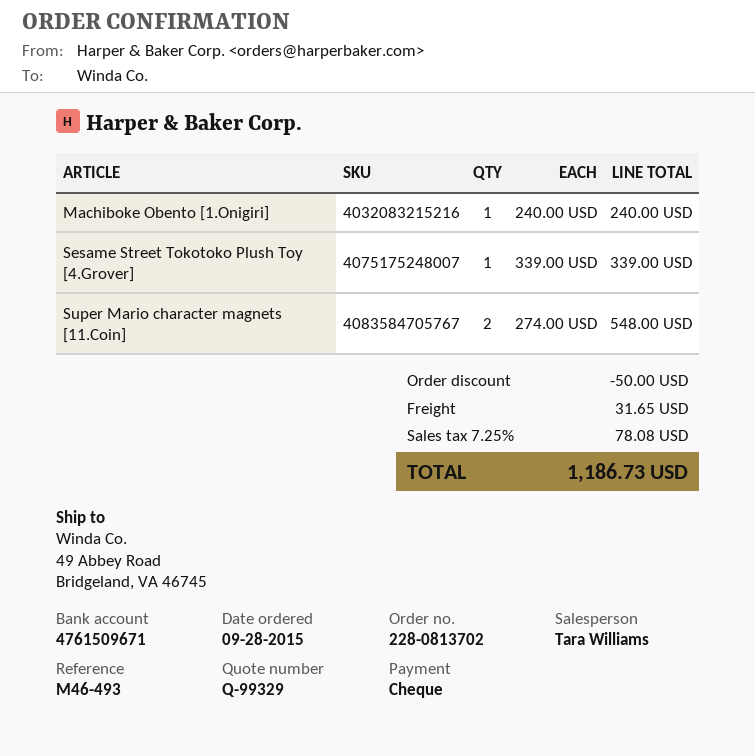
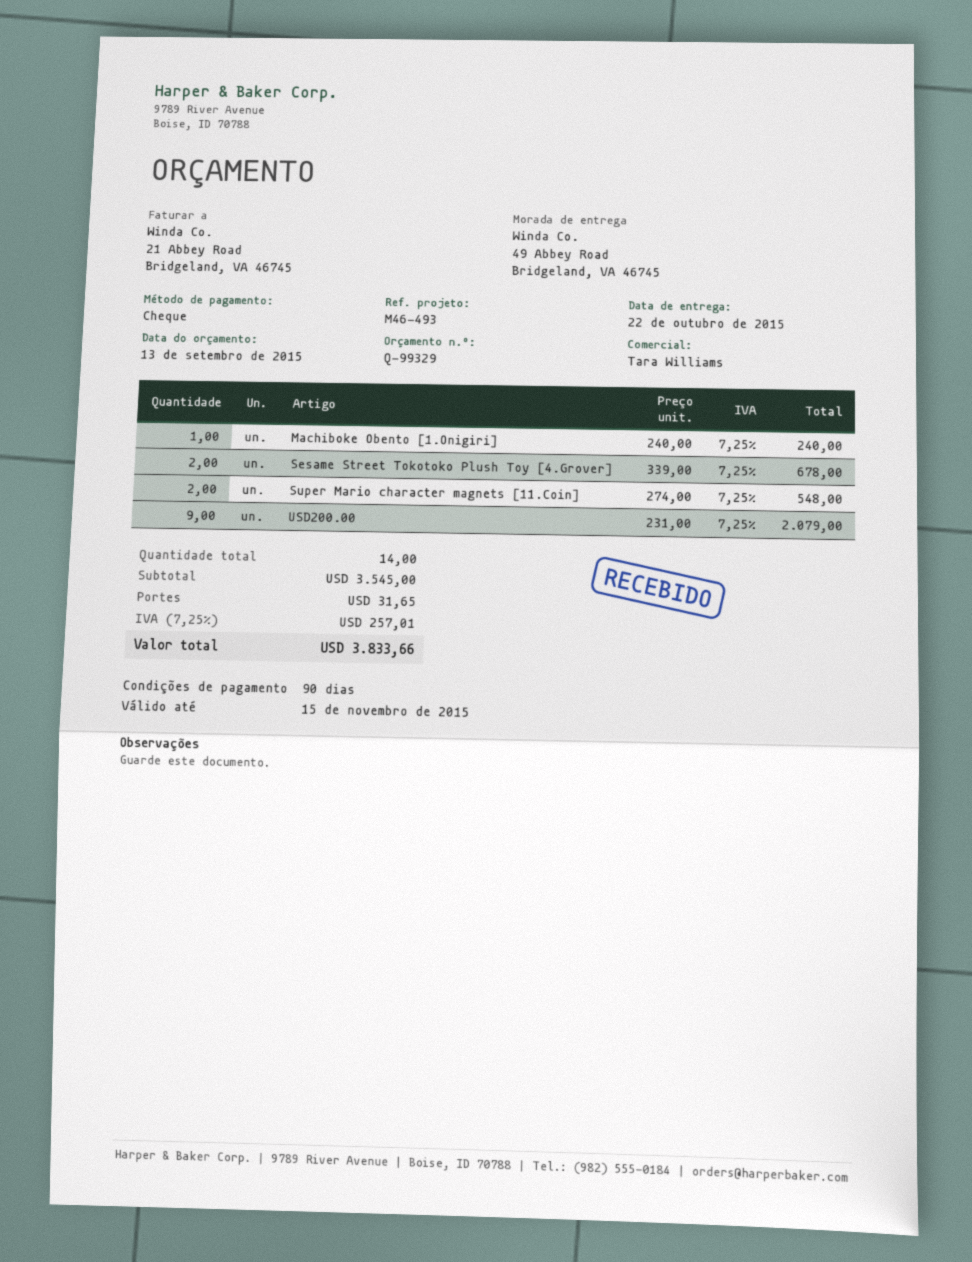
Sesame Street Tokotoko Plush Toy [4.Grover]: 1 x 339.00 = 339.00 -> 2 x 339.00 = 678.00
USD200.00: none -> 9 x 231.00 = 2079.00
discount: 50.00 -> none
tax: 7.25% = 78.08 -> 7.25% = 257.01
total: 1186.73 -> 3833.66

